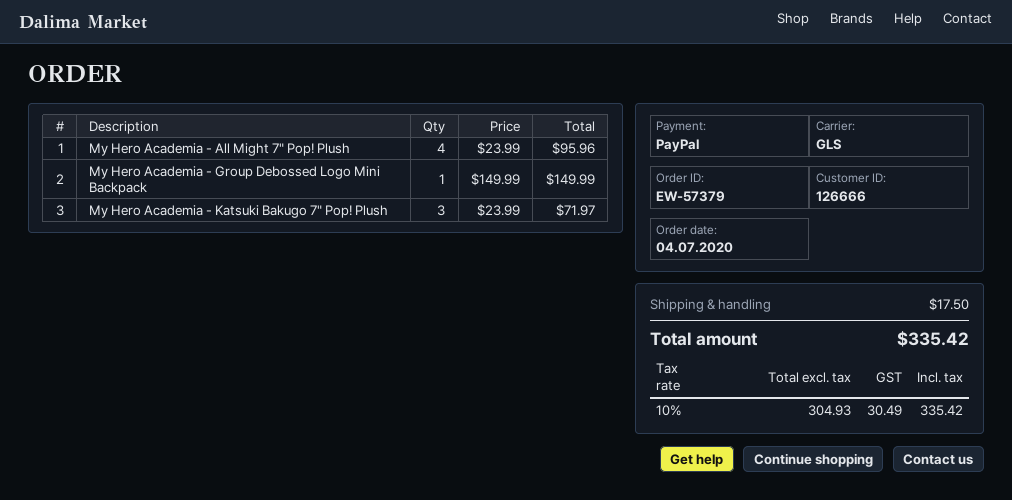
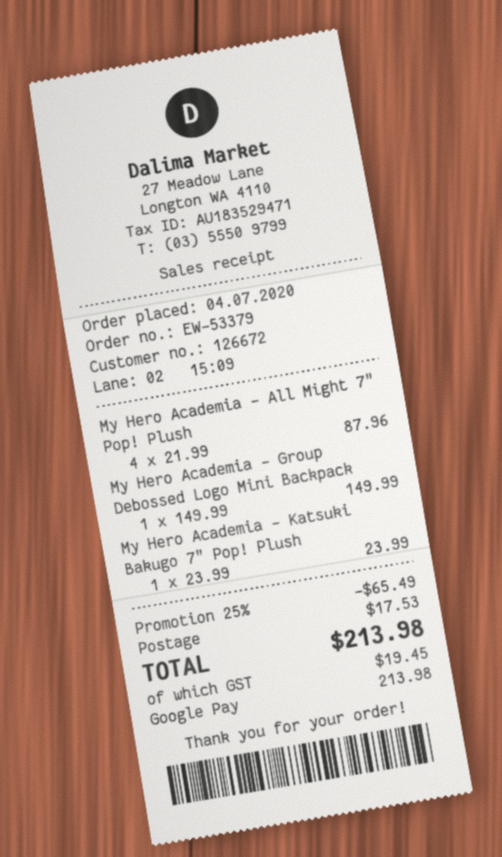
order number: EW-57379 -> EW-53379
customer number: 126666 -> 126672
payment method: PayPal -> Google Pay
My Hero Academia - All Might 7" Pop! Plush: 4 x 23.99 = 95.96 -> 4 x 21.99 = 87.96
My Hero Academia - Katsuki Bakugo 7" Pop! Plush: 3 x 23.99 = 71.97 -> 1 x 23.99 = 23.99
discount: none -> 25% = 65.49
shipping: 17.50 -> 17.53
tax: 30.49 -> 19.45
total: 335.42 -> 213.98

